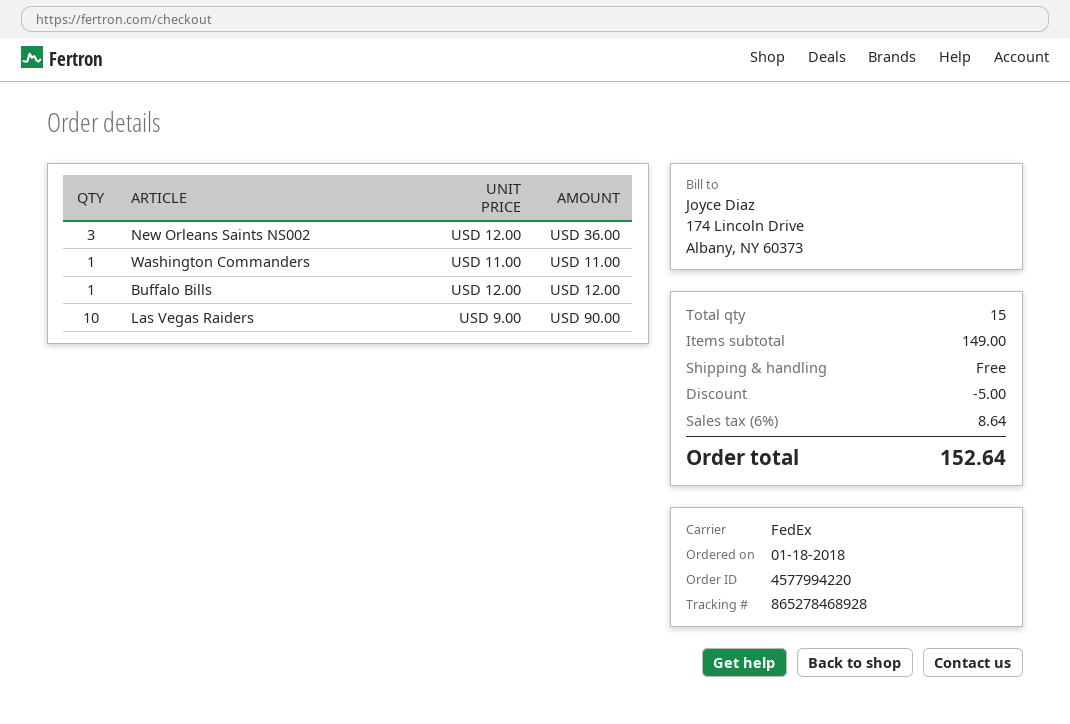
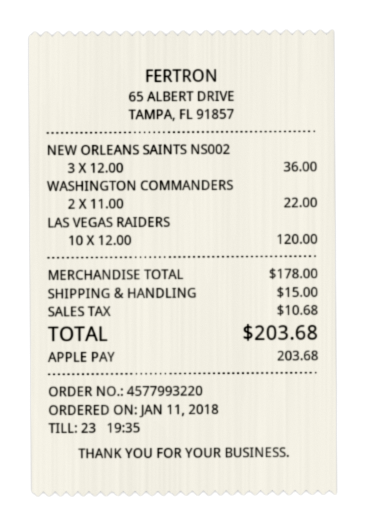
order number: 4577994220 -> 4577993220
order date: 2018-01-18 -> 2018-01-11
Washington Commanders: 1 x 11.00 = 11.00 -> 2 x 11.00 = 22.00
Buffalo Bills: 1 x 12.00 = 12.00 -> none
Las Vegas Raiders: 10 x 9.00 = 90.00 -> 10 x 12.00 = 120.00
subtotal: 149.00 -> 178.00
discount: 5.00 -> none
shipping: 0.00 -> 15.00
tax: 8.64 -> 10.68
total: 152.64 -> 203.68

